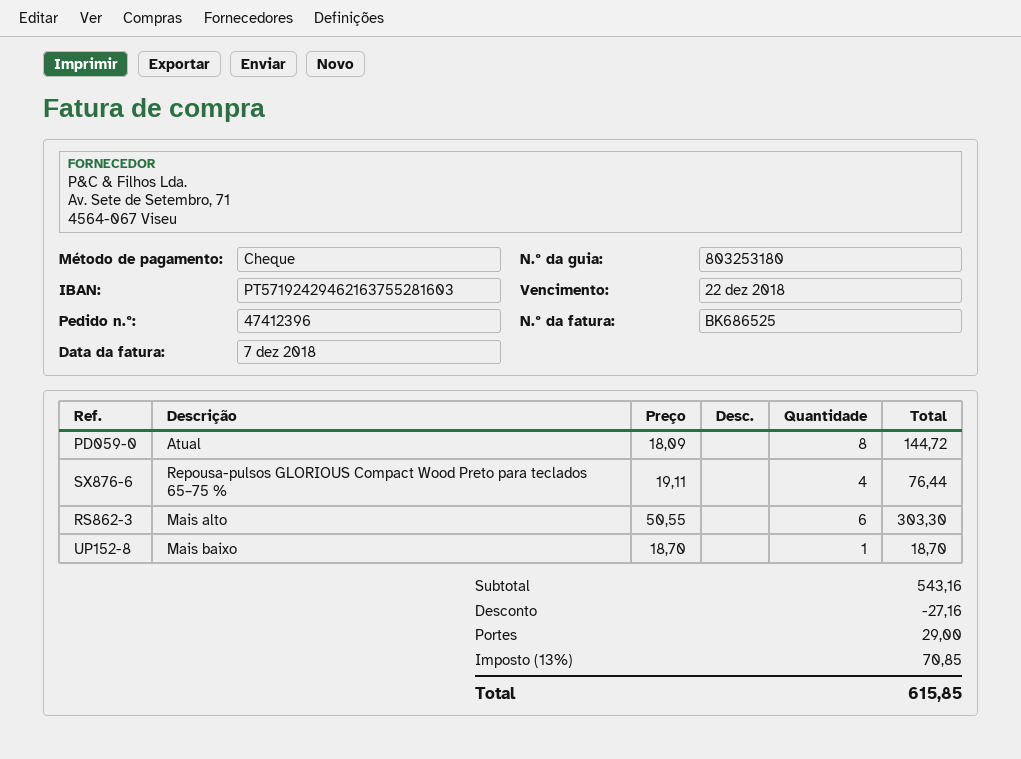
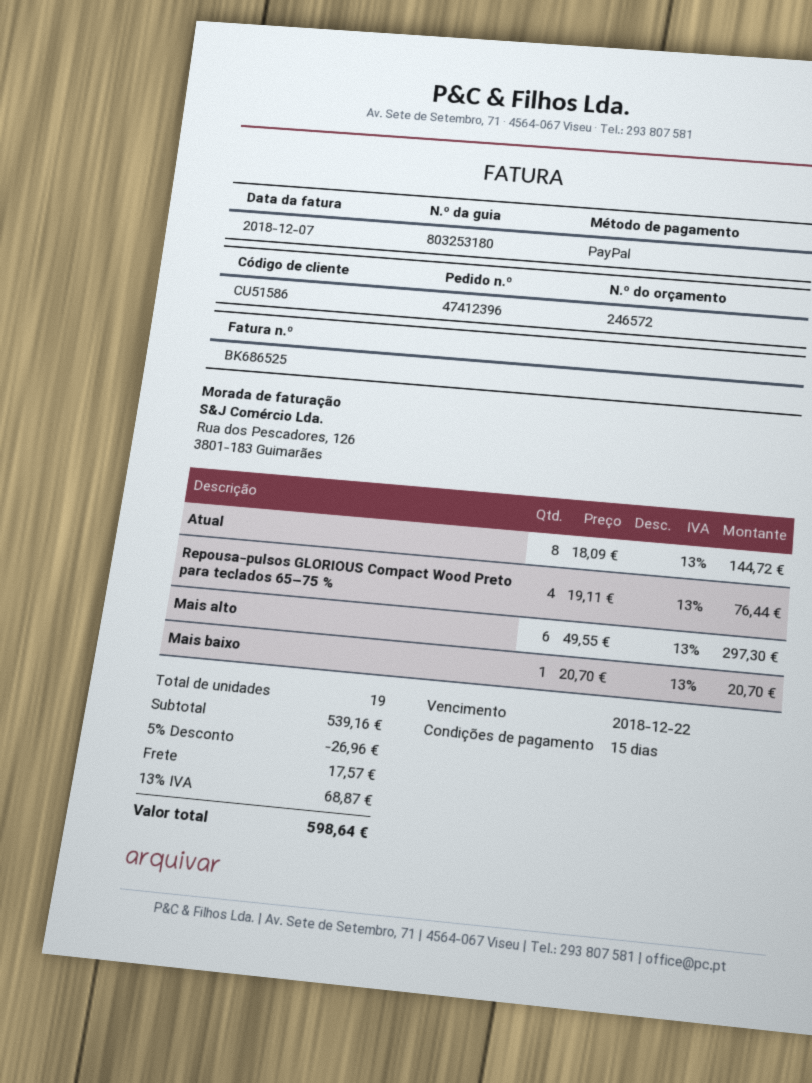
payment method: cheque -> PayPal
Mais alto: 6 x 50.55 = 303.30 -> 6 x 49.55 = 297.30
Mais baixo: 1 x 18.70 = 18.70 -> 1 x 20.70 = 20.70
subtotal: 543.16 -> 539.16
discount: 27.16 -> 26.96
shipping: 29.00 -> 17.57
tax: 13% = 70.85 -> 13% = 68.87
total: 615.85 -> 598.64

